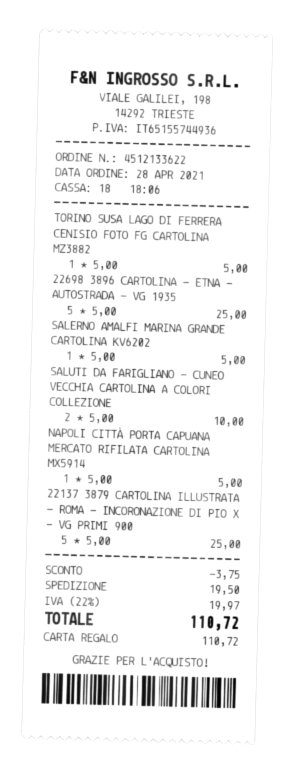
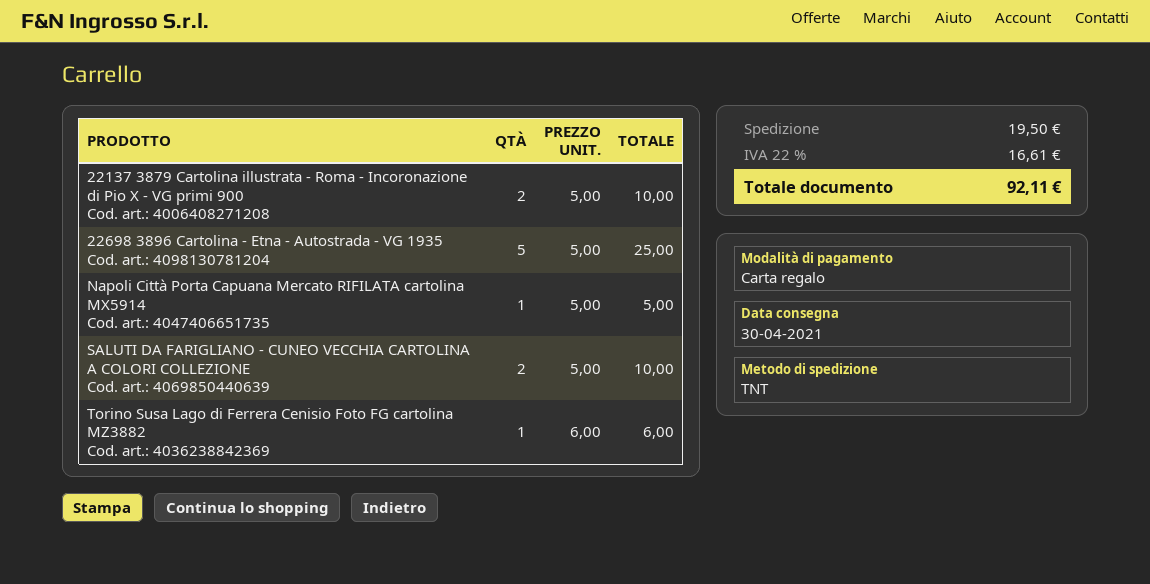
TORINO SUSA LAGO DI FERRERA CENISIO FOTO FG CARTOLINA MZ3882: 1 x 5.00 = 5.00 -> 1 x 6.00 = 6.00
SALERNO AMALFI MARINA GRANDE CARTOLINA KV6202: 1 x 5.00 = 5.00 -> none
22137 3879 CARTOLINA ILLUSTRATA - ROMA - INCORONAZIONE DI PIO X - VG PRIMI 900: 5 x 5.00 = 25.00 -> 2 x 5.00 = 10.00
discount: 3.75 -> none
tax: 22% = 19.97 -> 22% = 16.61
total: 110.72 -> 92.11

